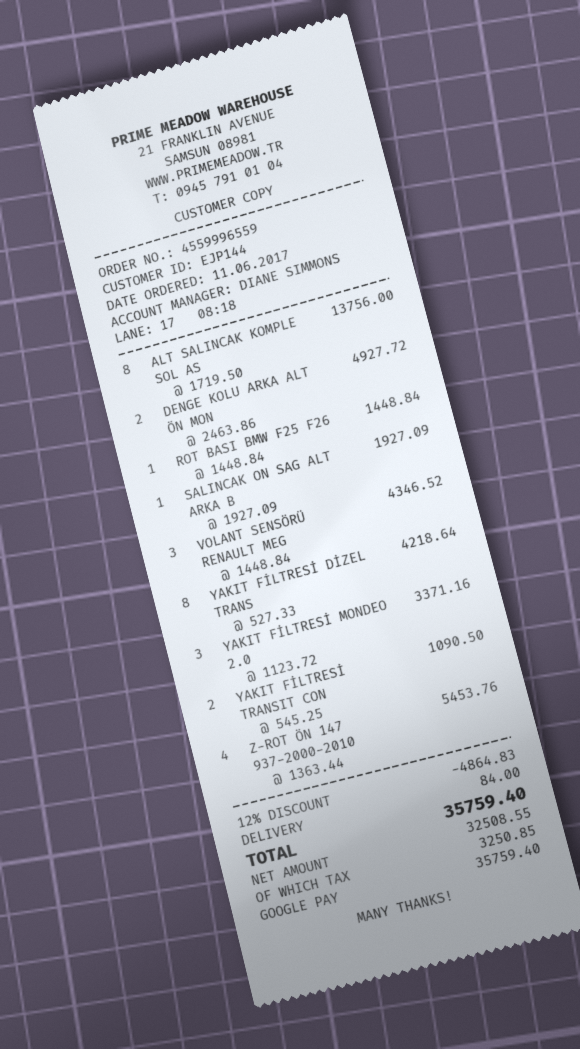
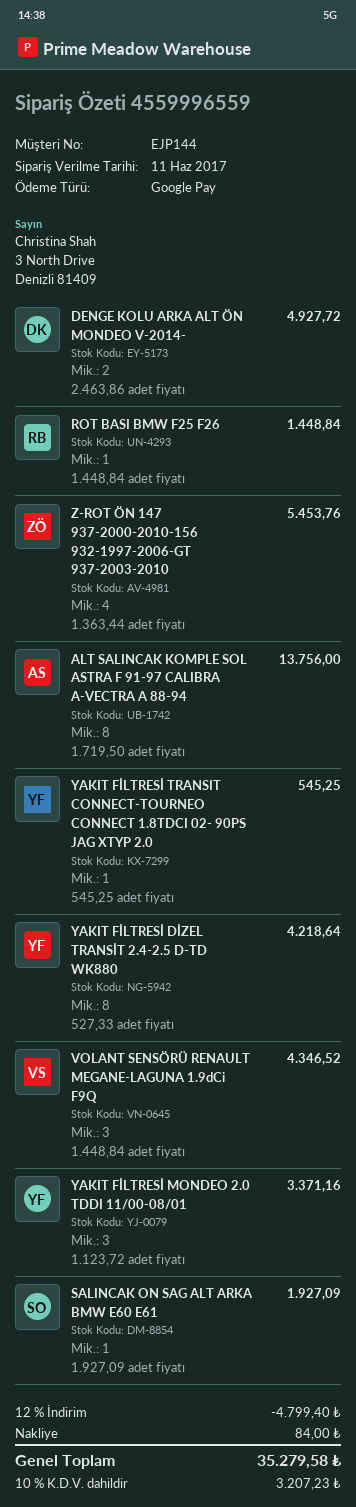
YAKIT FİLTRESİ TRANSIT CON: 2 x 545.25 = 1090.50 -> 1 x 545.25 = 545.25
discount: 12% = 4864.83 -> 12% = 4799.40
tax: 3250.85 -> 3207.23
total: 35759.40 -> 35279.58

